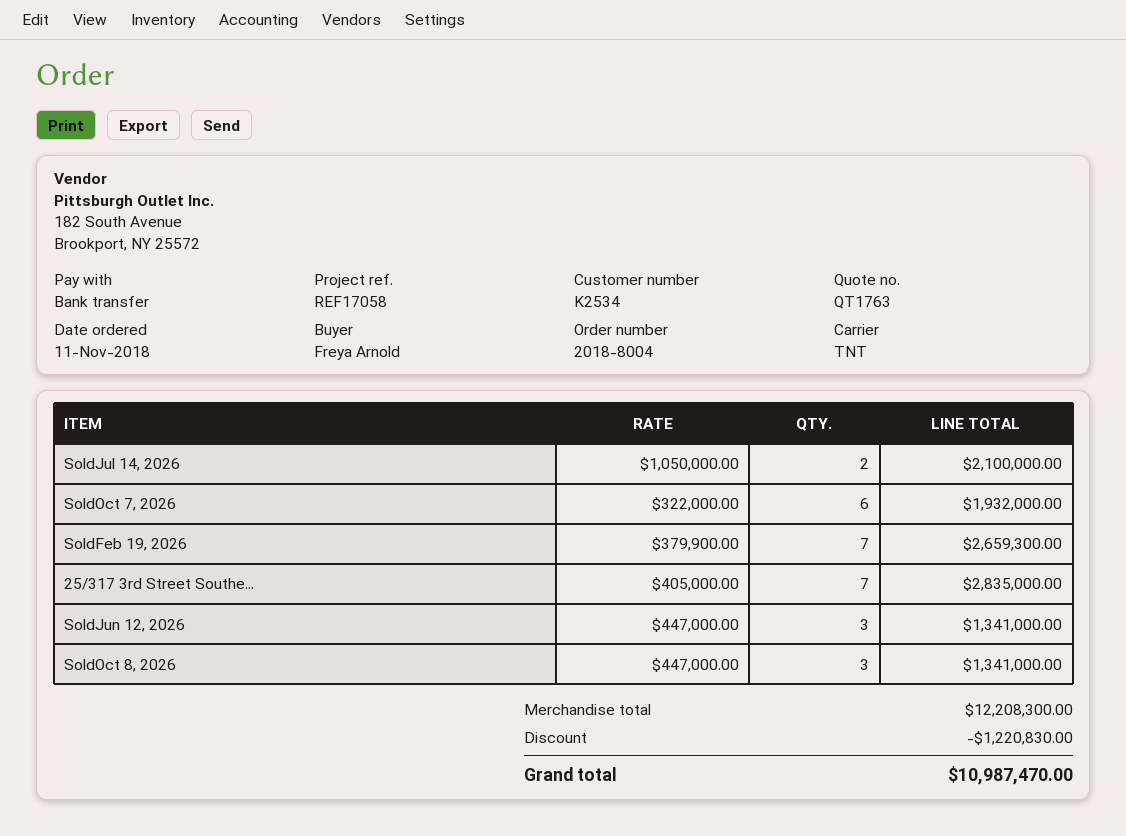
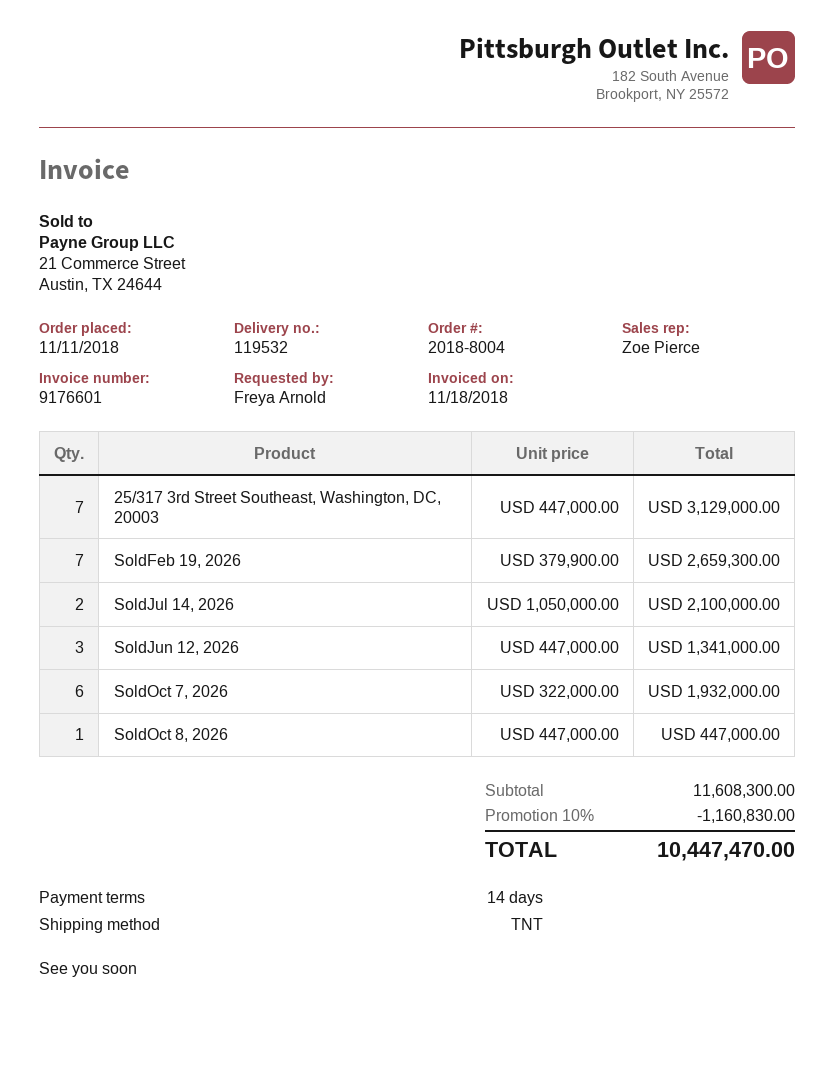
25/317 3rd Street Southe...: 7 x 405000.00 = 2835000.00 -> 7 x 447000.00 = 3129000.00
SoldOct 8, 2026: 3 x 447000.00 = 1341000.00 -> 1 x 447000.00 = 447000.00
subtotal: 12208300.00 -> 11608300.00
discount: 1220830.00 -> 1160830.00
total: 10987470.00 -> 10447470.00

